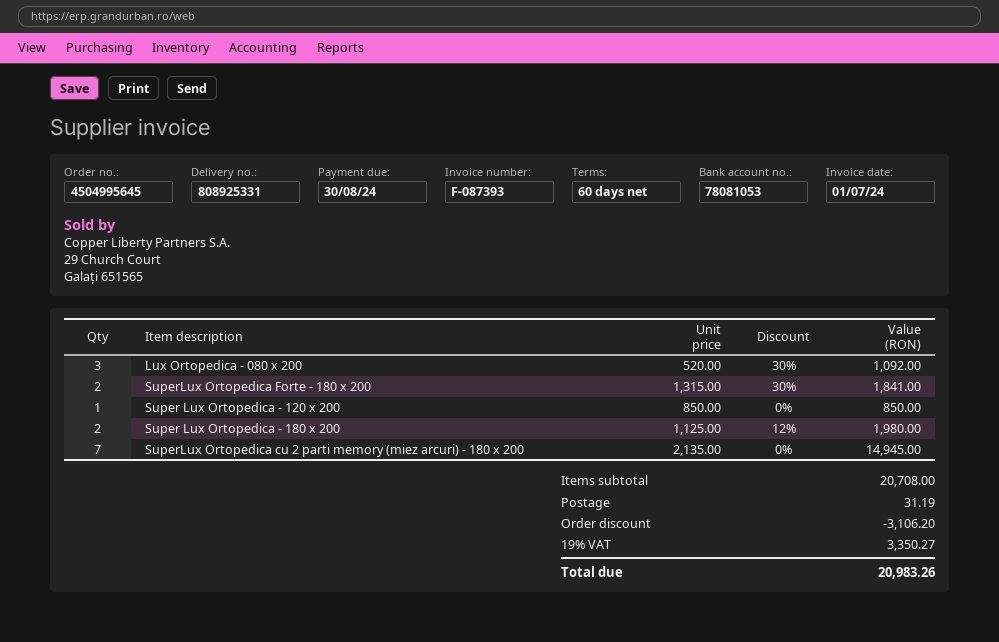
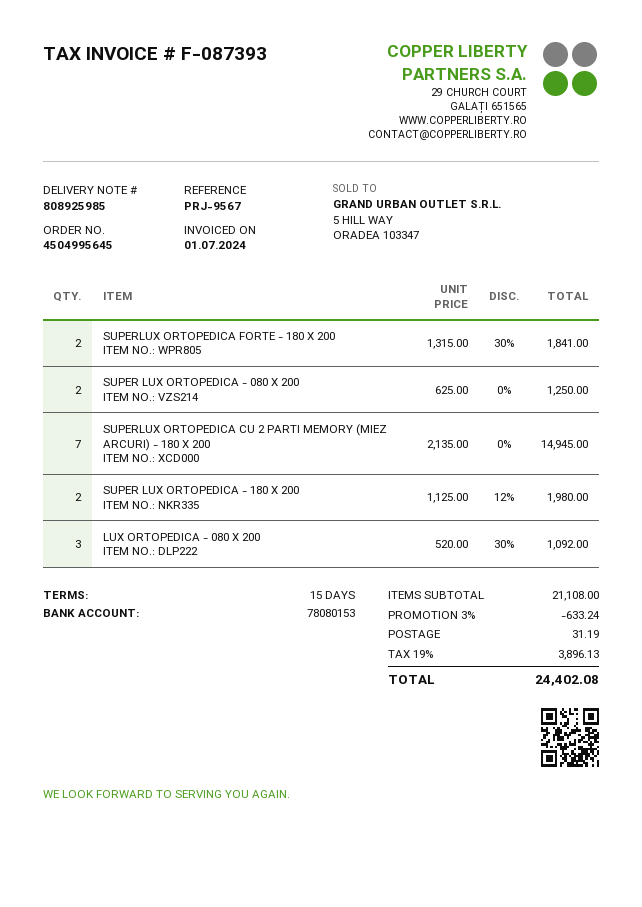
delivery note number: 808925331 -> 808925985
payment terms: 60 days -> 15 days
bank account: 78081053 -> 78080153
Super Lux Ortopedica - 120 x 200: 1 x 850.00 = 850.00 -> none
SUPER LUX ORTOPEDICA - 080 X 200: none -> 2 x 625.00 = 1250.00
subtotal: 20708.00 -> 21108.00
discount: 3106.20 -> 633.24
tax: 19% = 3350.27 -> 19% = 3896.13
total: 20983.26 -> 24402.08

